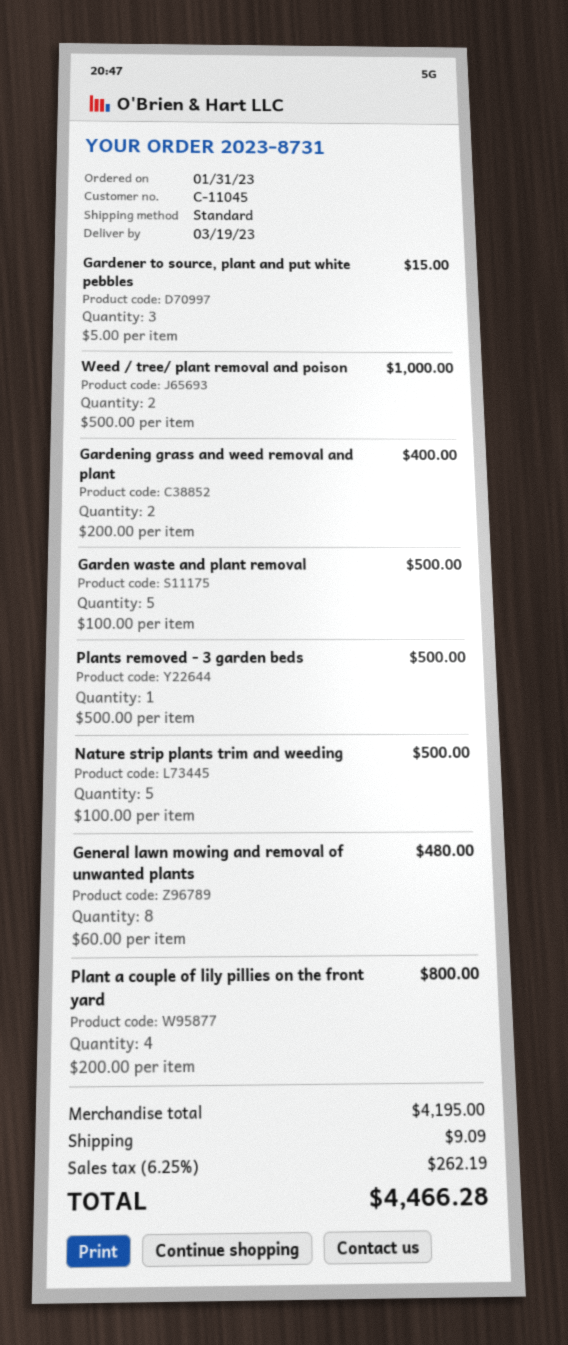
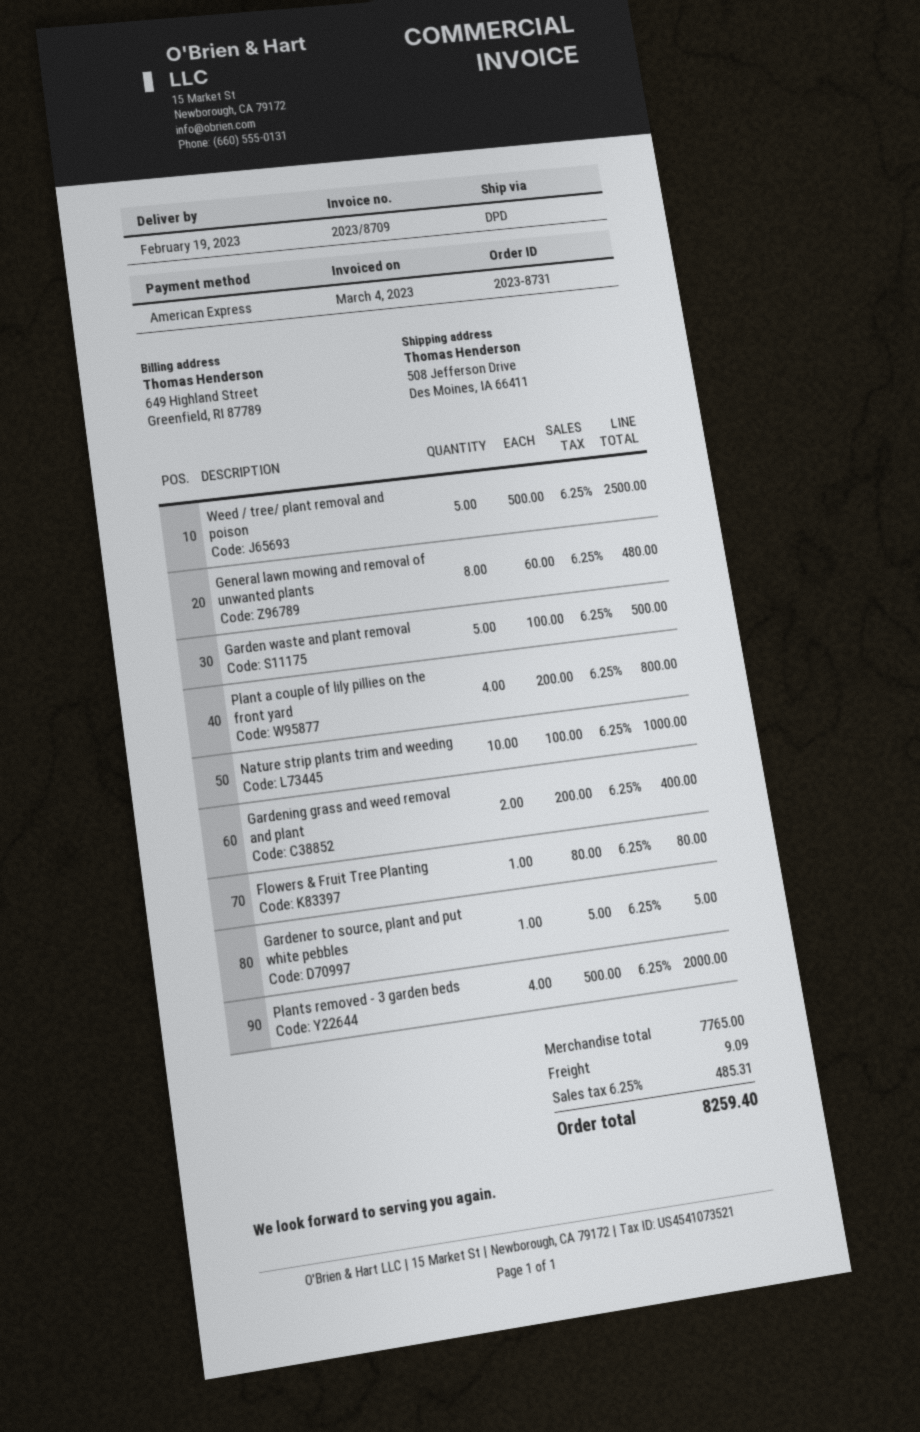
delivery date: 2023-03-19 -> 2023-02-19
shipping method: standard -> DPD
Gardener to source, plant and put white pebbles: 3 x 5.00 = 15.00 -> 1 x 5.00 = 5.00
Weed / tree/ plant removal and poison: 2 x 500.00 = 1000.00 -> 5 x 500.00 = 2500.00
Plants removed - 3 garden beds: 1 x 500.00 = 500.00 -> 4 x 500.00 = 2000.00
Nature strip plants trim and weeding: 5 x 100.00 = 500.00 -> 10 x 100.00 = 1000.00
Flowers & Fruit Tree Planting: none -> 1 x 80.00 = 80.00
subtotal: 4195.00 -> 7765.00
tax: 6.25% = 262.19 -> 6.25% = 485.31
total: 4466.28 -> 8259.40

